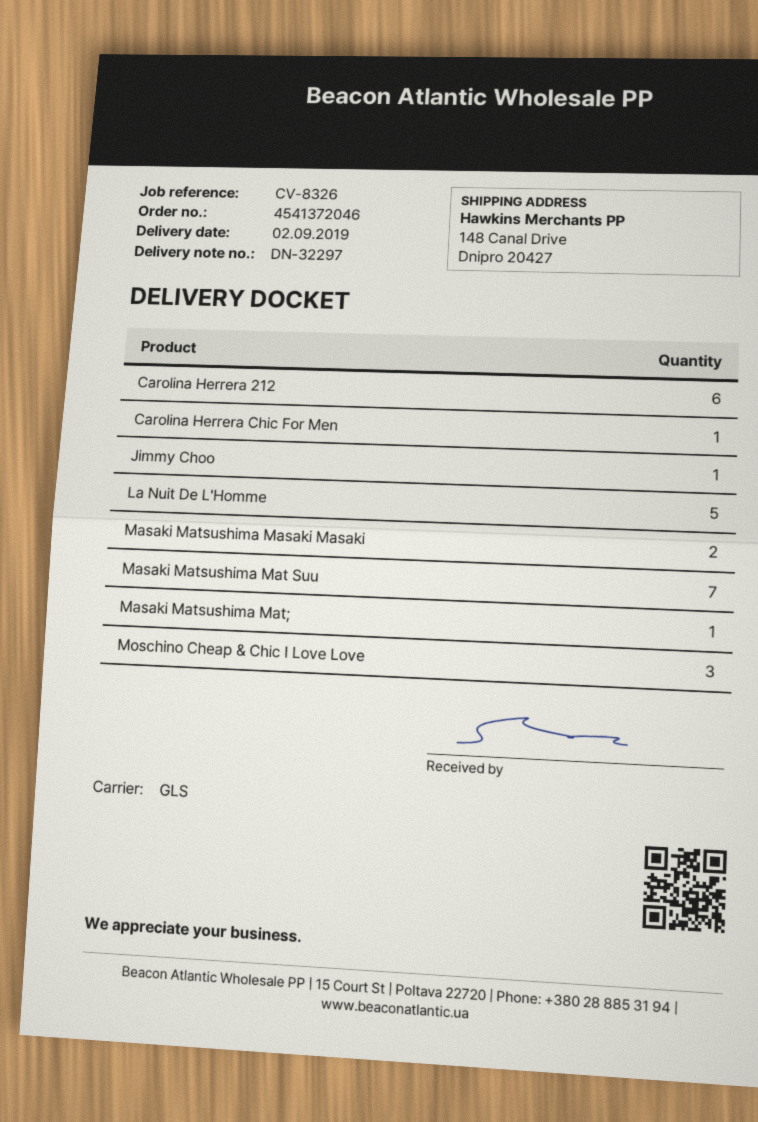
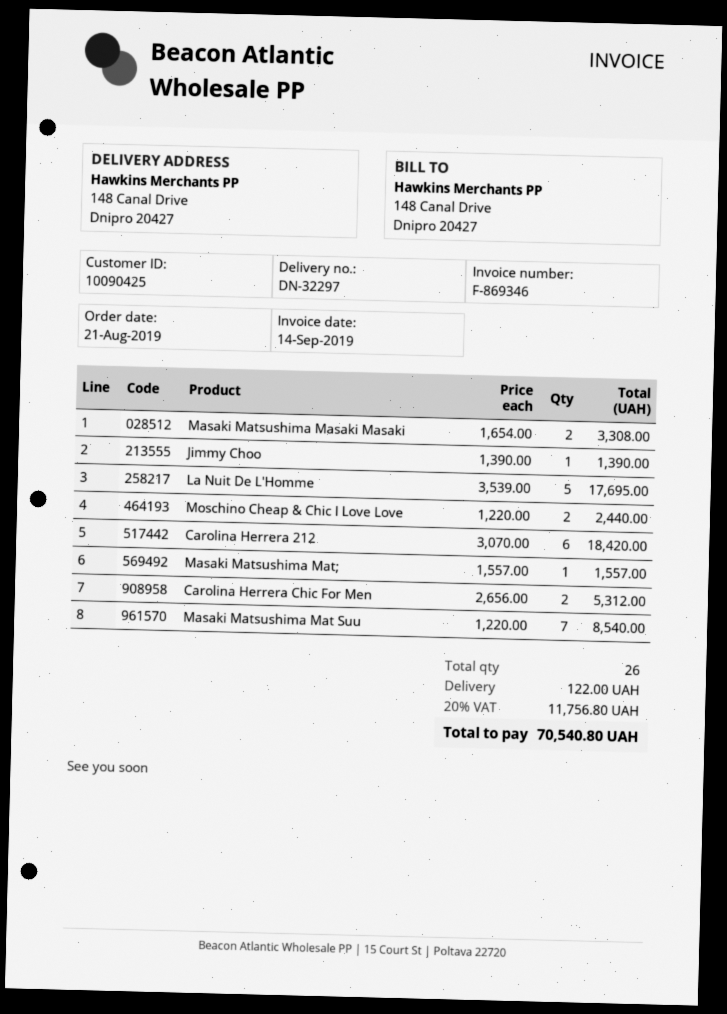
Carolina Herrera Chic For Men: 1 -> 2
Moschino Cheap & Chic I Love Love: 3 -> 2

